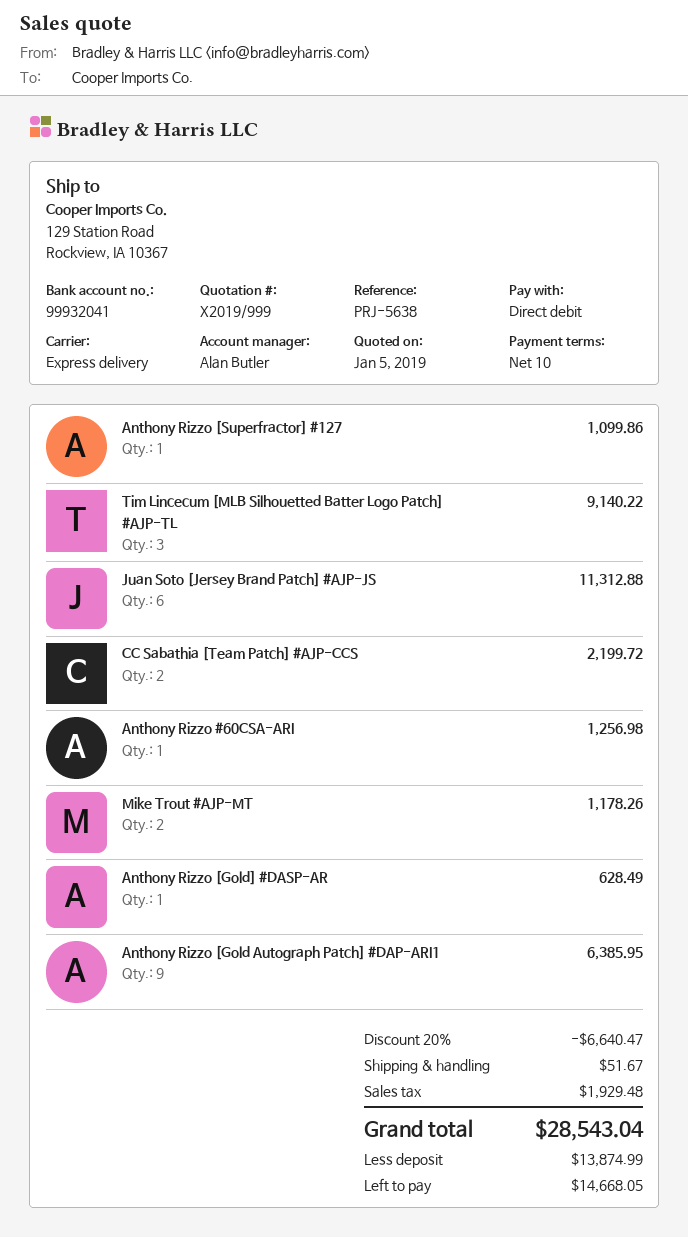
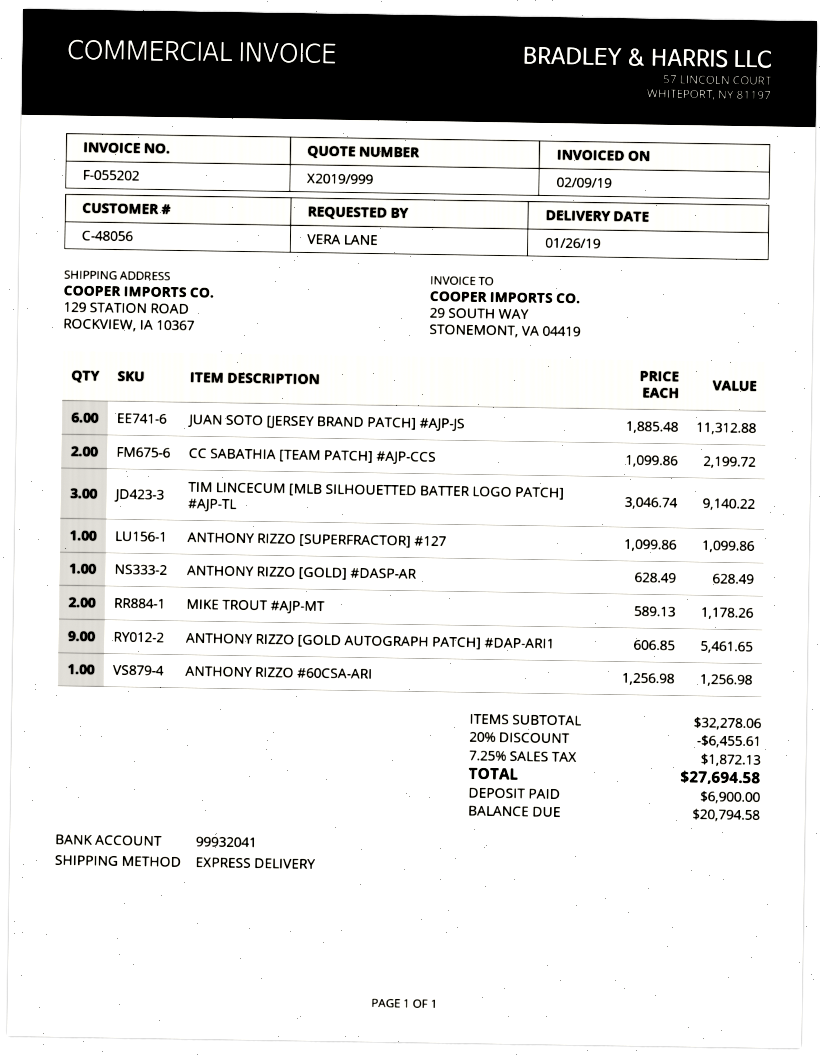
Anthony Rizzo [Gold Autograph Patch] #DAP-ARI1: 9 for 6385.95 -> 9 for 5461.65
discount: 20% = 6640.47 -> 20% = 6455.61
shipping: 51.67 -> none
tax: 1929.48 -> 1872.13
total: 28543.04 -> 27694.58
deposit: 13874.99 -> 6900.00
balance: 14668.05 -> 20794.58

